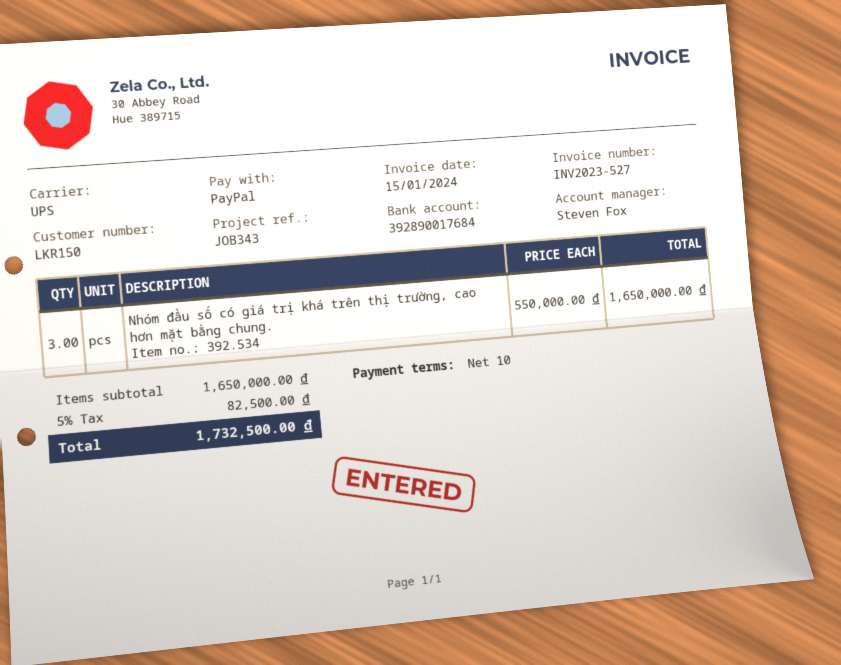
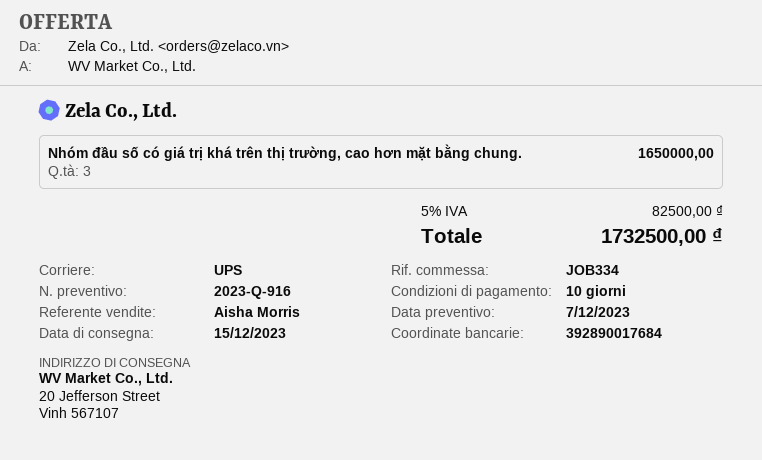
reference: JOB343 -> JOB334
sales rep: Steven Fox -> Aisha Morris

